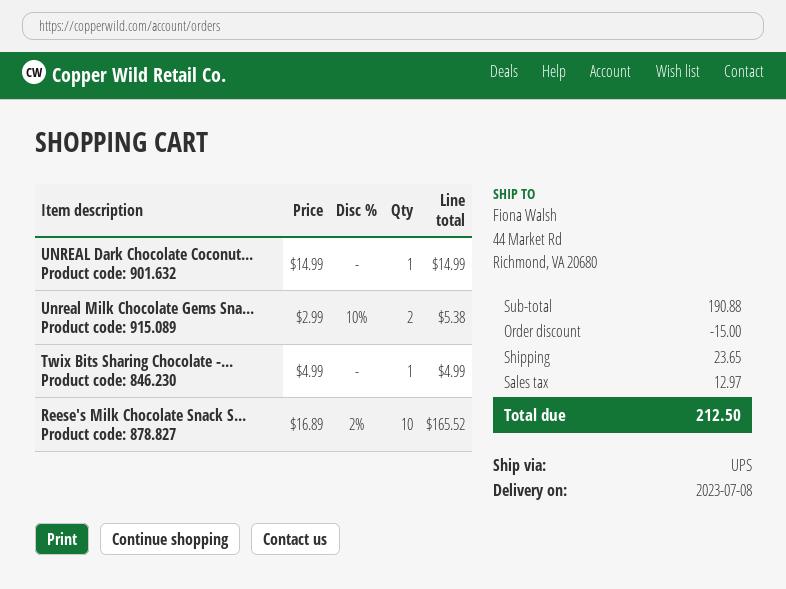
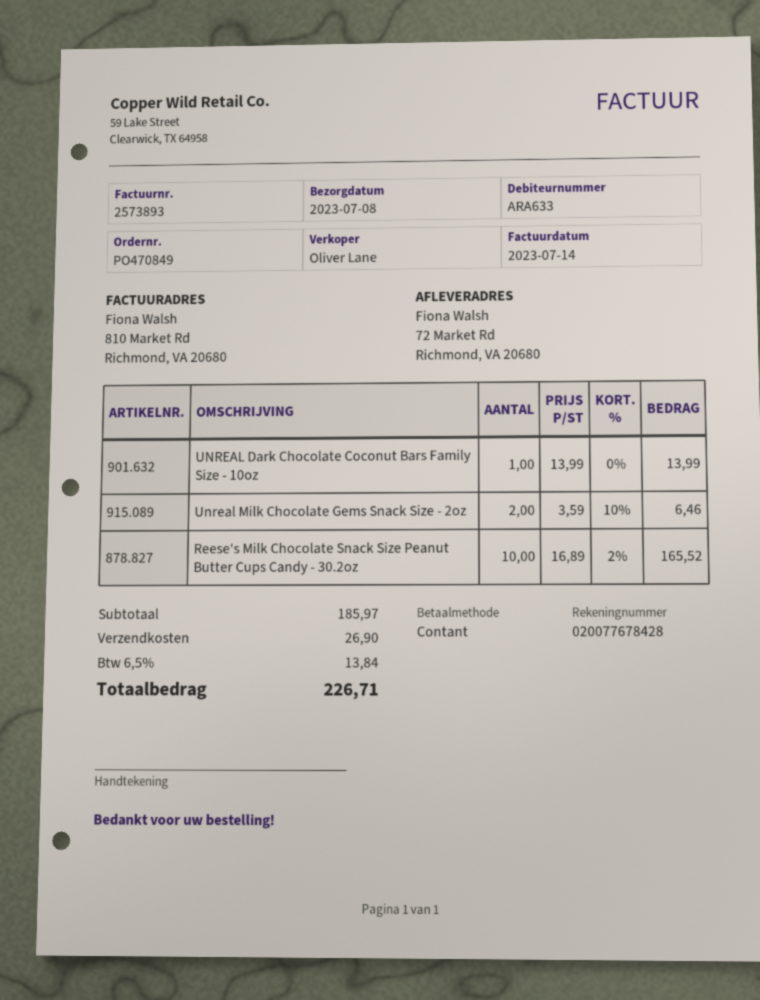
ship to: 44 Market Rd, Richmond, VA 20680 -> 72 Market Rd, Richmond, VA 20680
UNREAL Dark Chocolate Coconut...: 1 x 14.99 = 14.99 -> 1 x 13.99 = 13.99
Unreal Milk Chocolate Gems Sna...: 2 x 2.99 - 10% = 5.38 -> 2 x 3.59 - 10% = 6.46
Twix Bits Sharing Chocolate -...: 1 x 4.99 = 4.99 -> none
subtotal: 190.88 -> 185.97
discount: 15.00 -> none
shipping: 23.65 -> 26.90
tax: 12.97 -> 13.84
total: 212.50 -> 226.71

